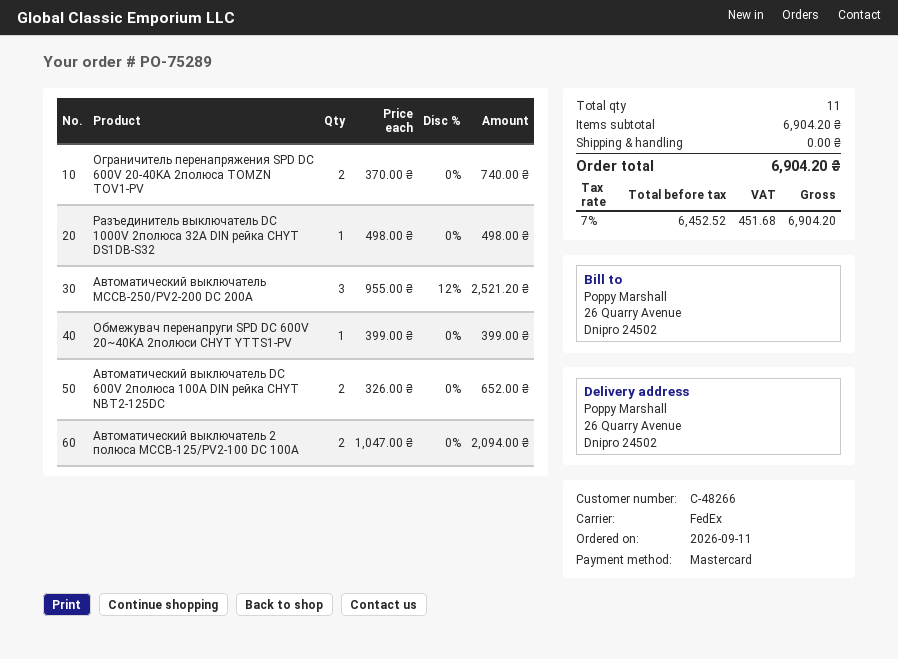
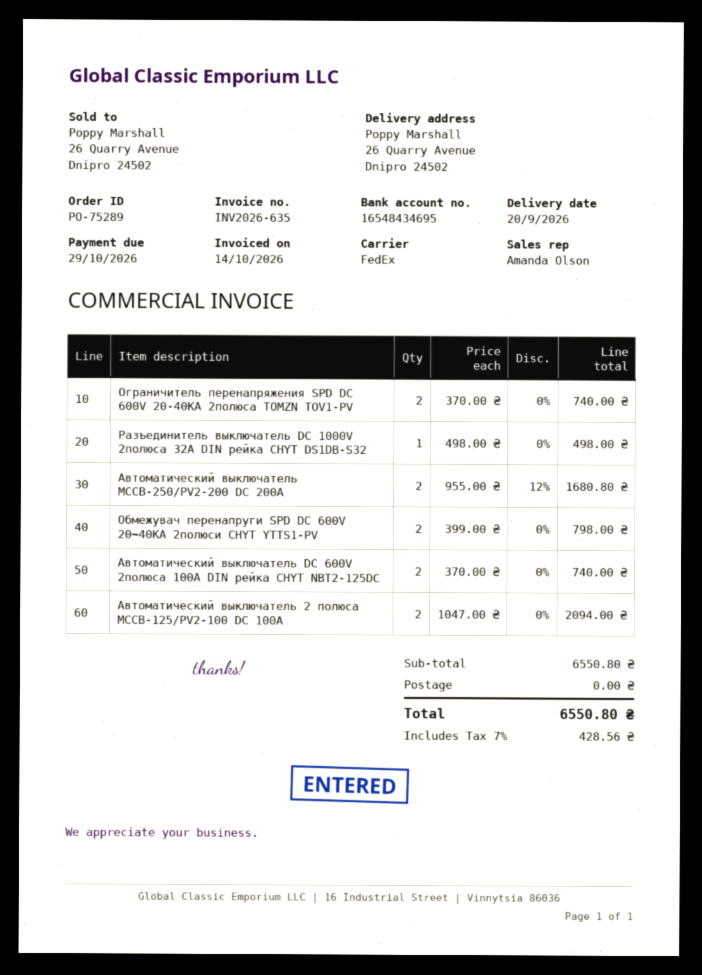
Автоматический выключатель MCCB-250/PV2-200 DC 200A: 3 x 955.00 - 12% = 2521.20 -> 2 x 955.00 - 12% = 1680.80
Обмежувач перенапруги SPD DC 600V 20~40KA 2полюси CHYT YTTS1-PV: 1 x 399.00 = 399.00 -> 2 x 399.00 = 798.00
Автоматический выключатель DC 600V 2полюса 100А DIN рейка CHYT NBT2-125DC: 2 x 326.00 = 652.00 -> 2 x 370.00 = 740.00
subtotal: 6904.20 -> 6550.80
tax: 7% = 451.68 -> 7% = 428.56
total: 6904.20 -> 6550.80

